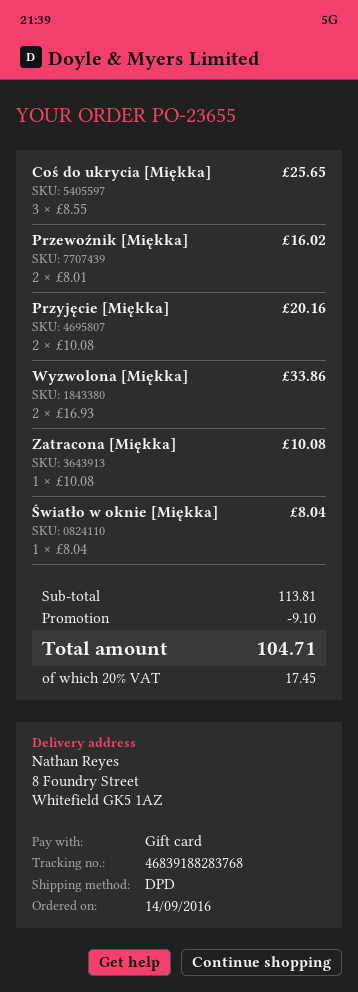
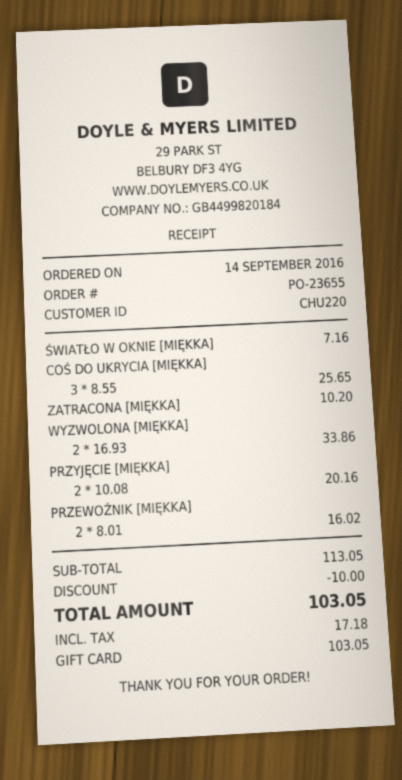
Zatracona [Miękka]: 1 x 10.08 = 10.08 -> 1 x 10.20 = 10.20
Światło w oknie [Miękka]: 1 x 8.04 = 8.04 -> 1 x 7.16 = 7.16
subtotal: 113.81 -> 113.05
discount: 9.10 -> 10.00
tax: 17.45 -> 17.18
total: 104.71 -> 103.05

